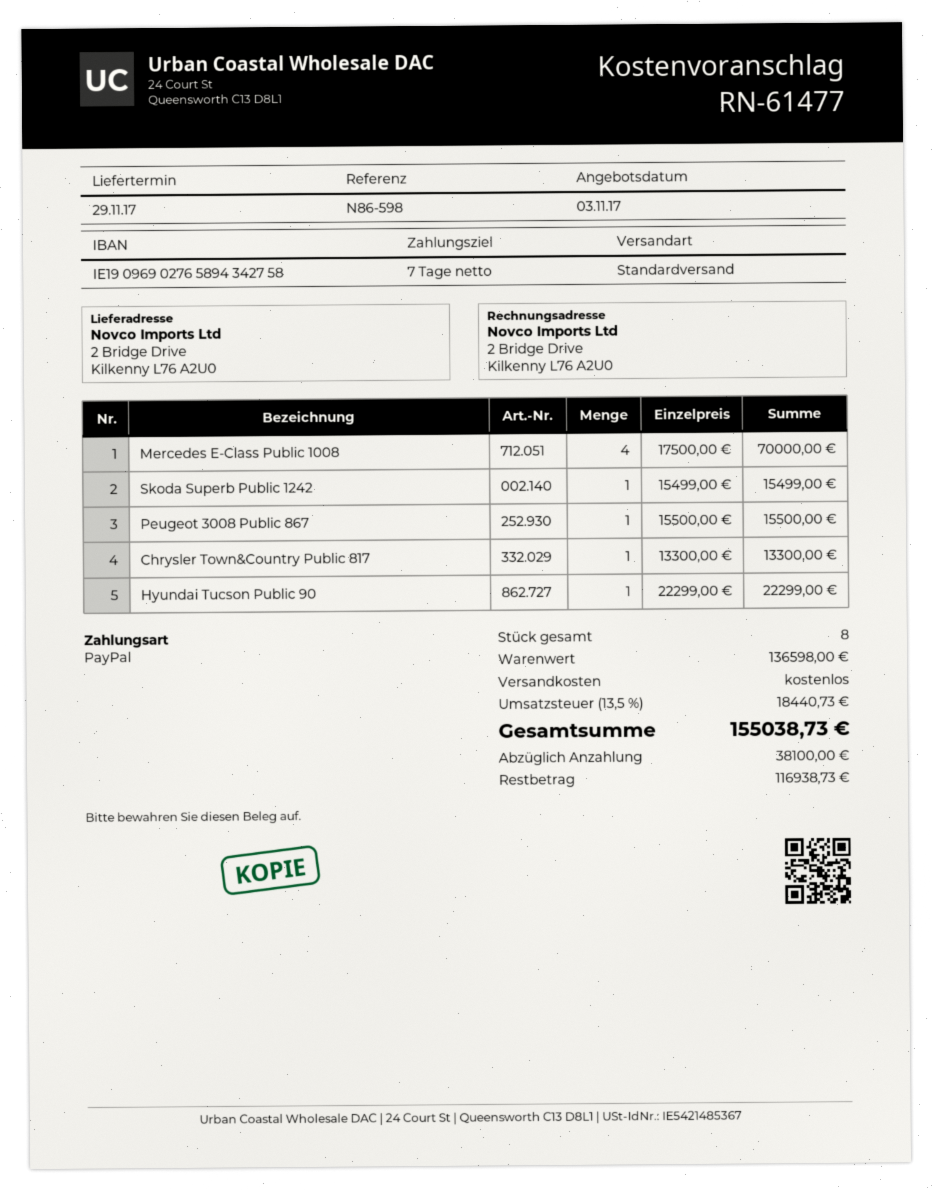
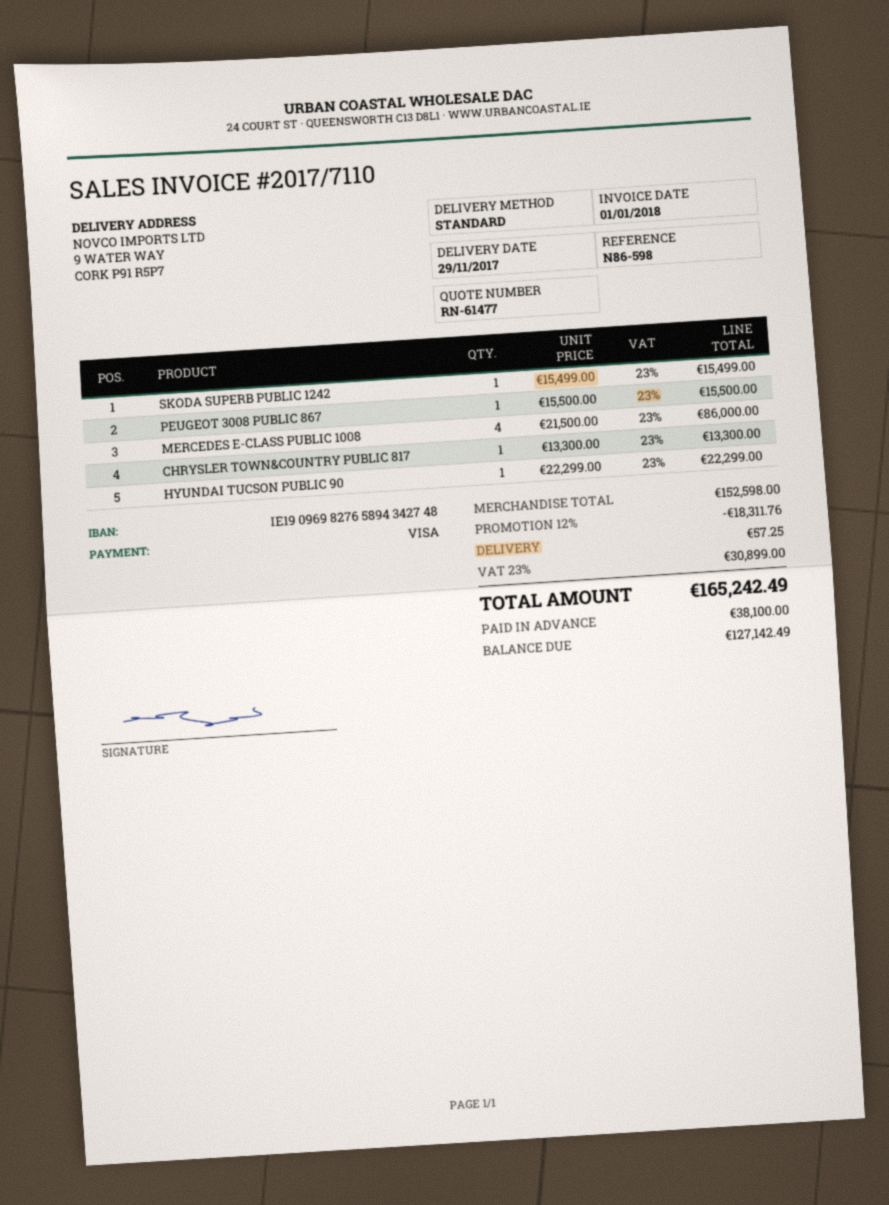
payment method: PayPal -> Visa
bank account: IE19096902765894342758 -> IE19096982765894342748
ship to: 2 Bridge Drive, Kilkenny L76 A2U0 -> 9 WATER WAY, CORK P91 R5P7
Mercedes E-Class Public 1008: 4 x 17500.00 = 70000.00 -> 4 x 21500.00 = 86000.00
subtotal: 136598.00 -> 152598.00
discount: none -> 12% = 18311.76
shipping: 0.00 -> 57.25
tax: 13.5% = 18440.73 -> 23% = 30899.00
total: 155038.73 -> 165242.49
balance: 116938.73 -> 127142.49

